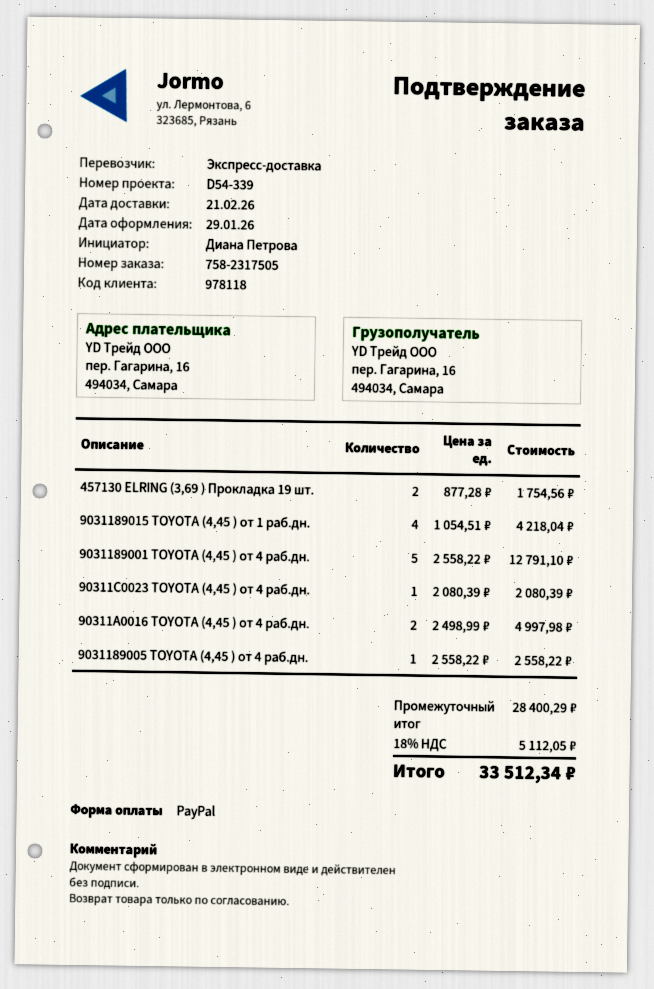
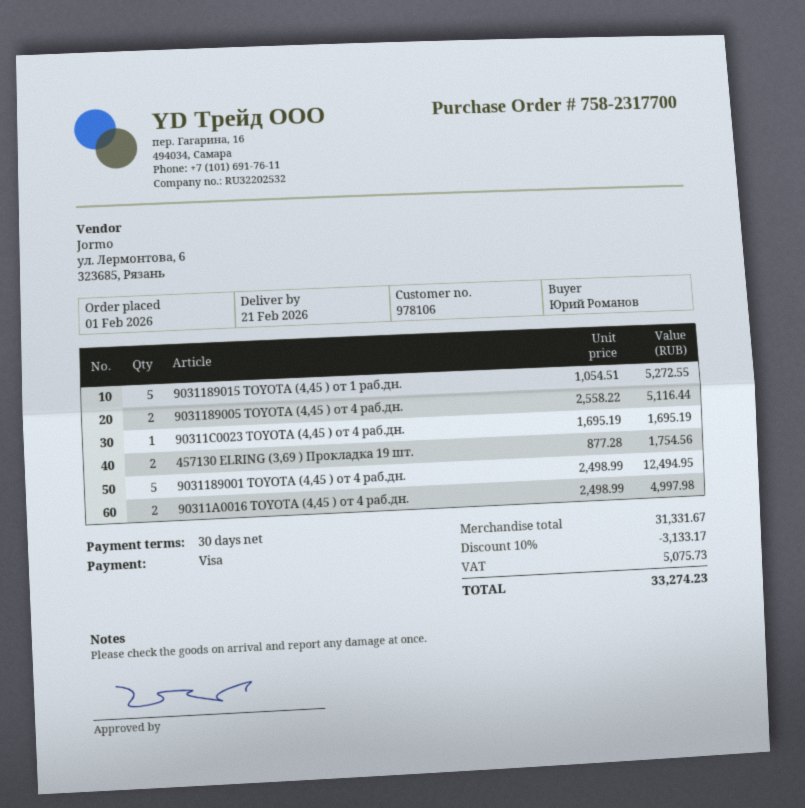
order number: 758-2317505 -> 758-2317700
order date: 2026-01-29 -> 2026-02-01
customer number: 978118 -> 978106
ordered by: Диана Петрова -> Юрий Романов
payment method: PayPal -> Visa
9031189015 TOYOTA (4,45 ) от 1 раб.дн.: 4 x 1054.51 = 4218.04 -> 5 x 1054.51 = 5272.55
9031189001 TOYOTA (4,45 ) от 4 раб.дн.: 5 x 2558.22 = 12791.10 -> 5 x 2498.99 = 12494.95
90311C0023 TOYOTA (4,45 ) от 4 раб.дн.: 1 x 2080.39 = 2080.39 -> 1 x 1695.19 = 1695.19
9031189005 TOYOTA (4,45 ) от 4 раб.дн.: 1 x 2558.22 = 2558.22 -> 2 x 2558.22 = 5116.44
subtotal: 28400.29 -> 31331.67
discount: none -> 10% = 3133.17
tax: 5112.05 -> 5075.73
total: 33512.34 -> 33274.23

